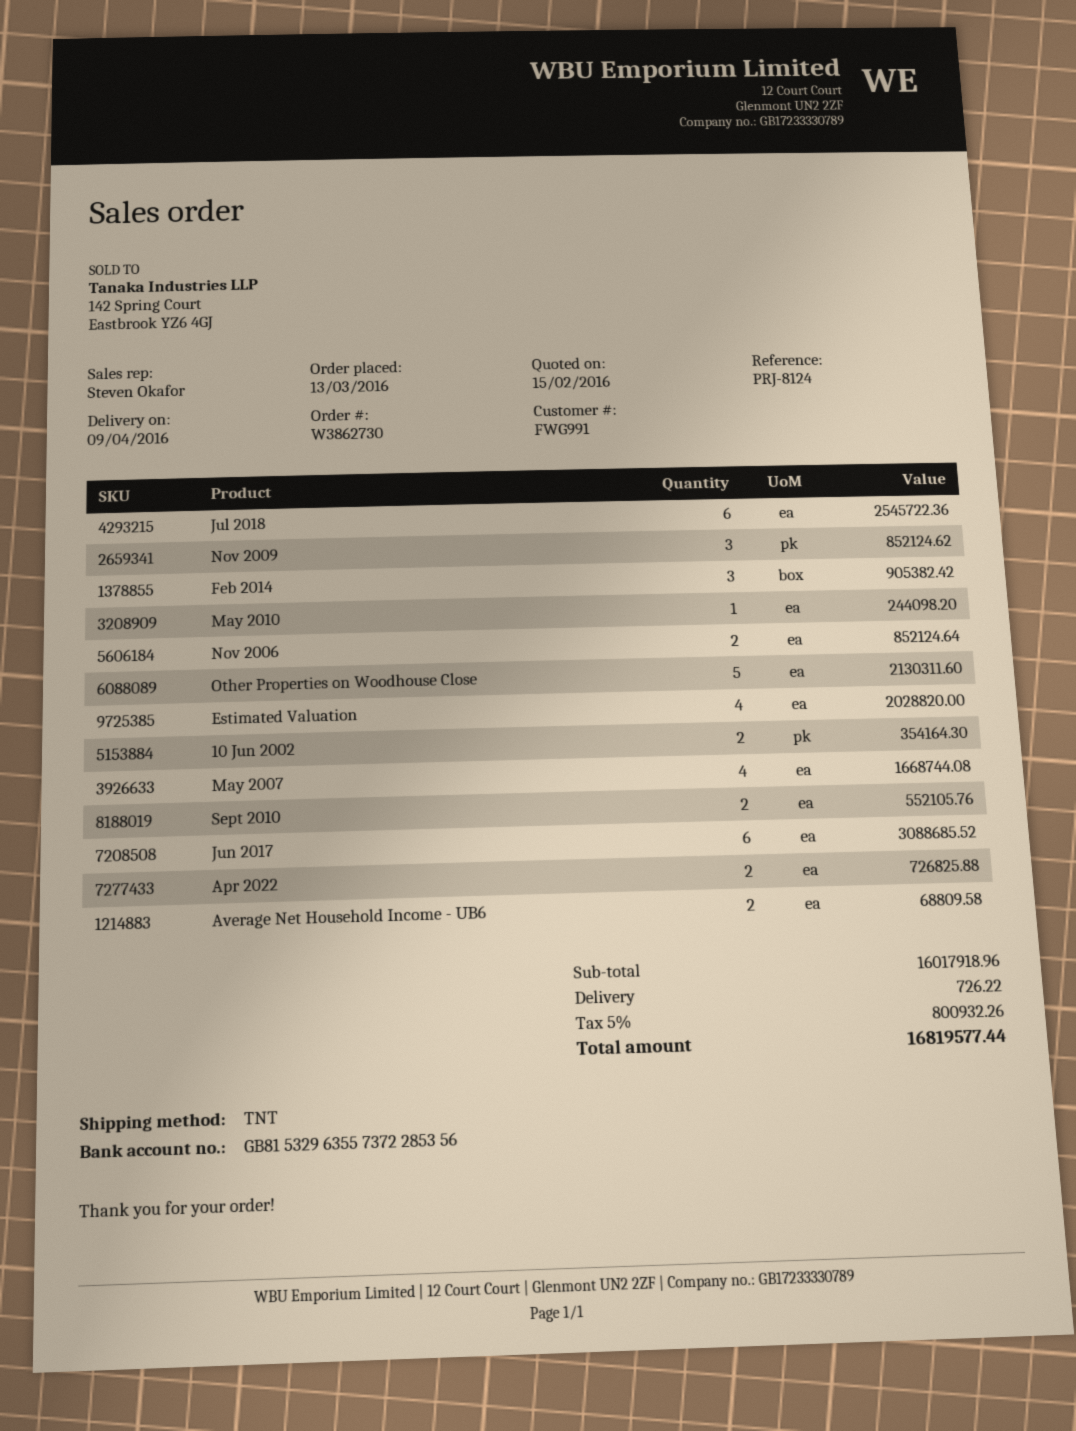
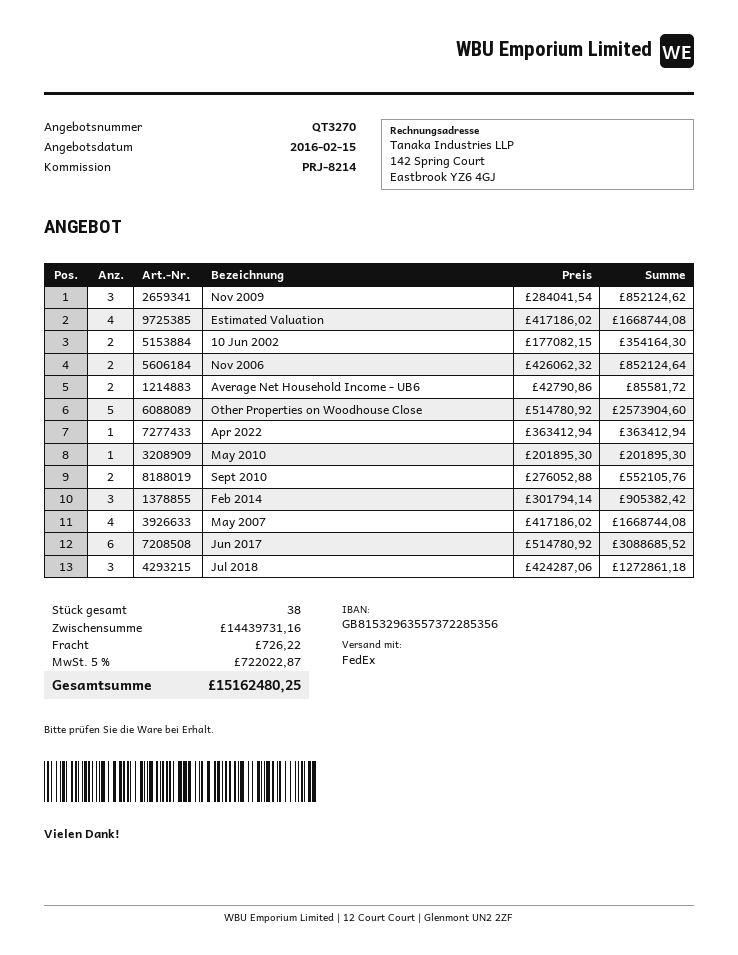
reference: PRJ-8124 -> PRJ-8214
shipping method: TNT -> FedEx
Jul 2018: 6 for 2545722.36 -> 3 for 1272861.18
May 2010: 1 for 244098.20 -> 1 for 201895.30
Other Properties on Woodhouse Close: 5 for 2130311.60 -> 5 for 2573904.60
Estimated Valuation: 4 for 2028820.00 -> 4 for 1668744.08
Apr 2022: 2 for 726825.88 -> 1 for 363412.94
Average Net Household Income - UB6: 2 for 68809.58 -> 2 for 85581.72
subtotal: 16017918.96 -> 14439731.16
tax: 5% = 800932.26 -> 5% = 722022.87
total: 16819577.44 -> 15162480.25

